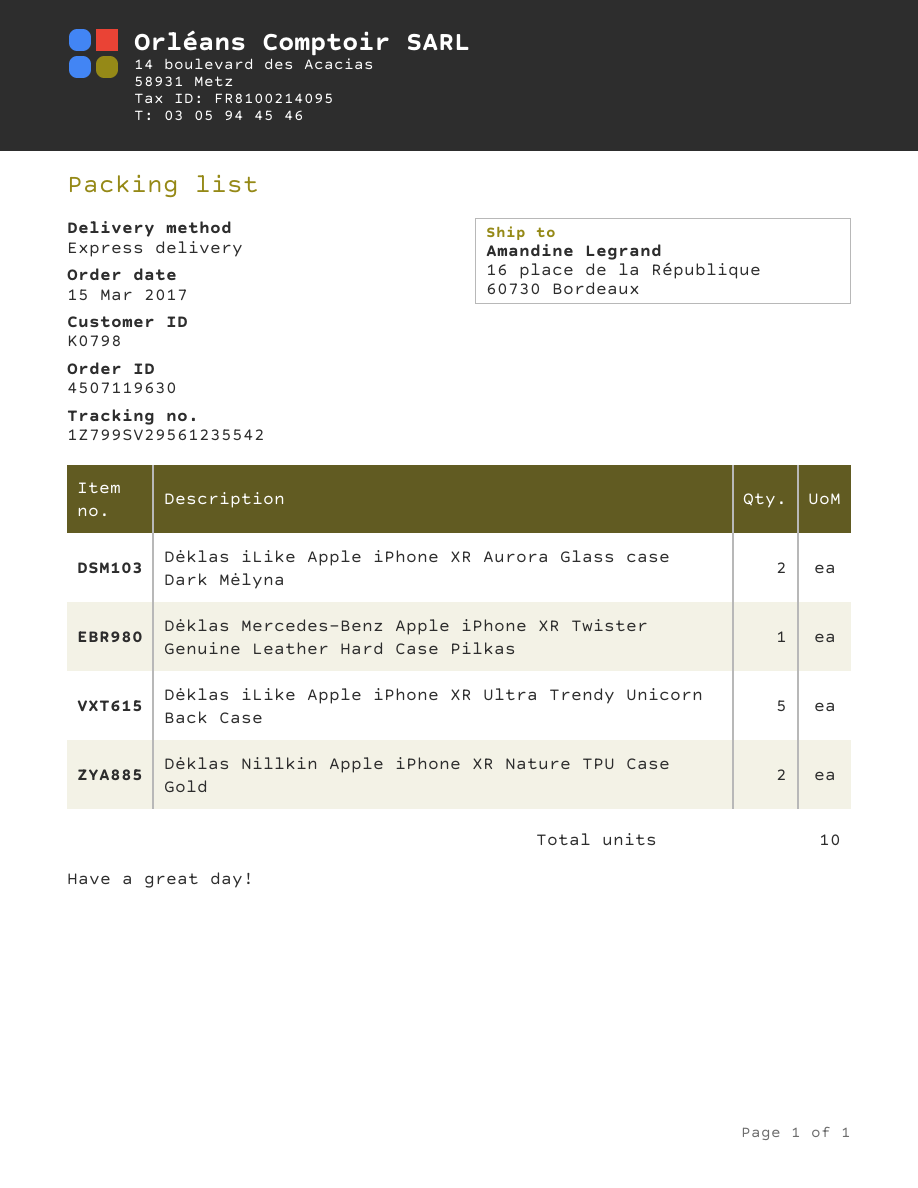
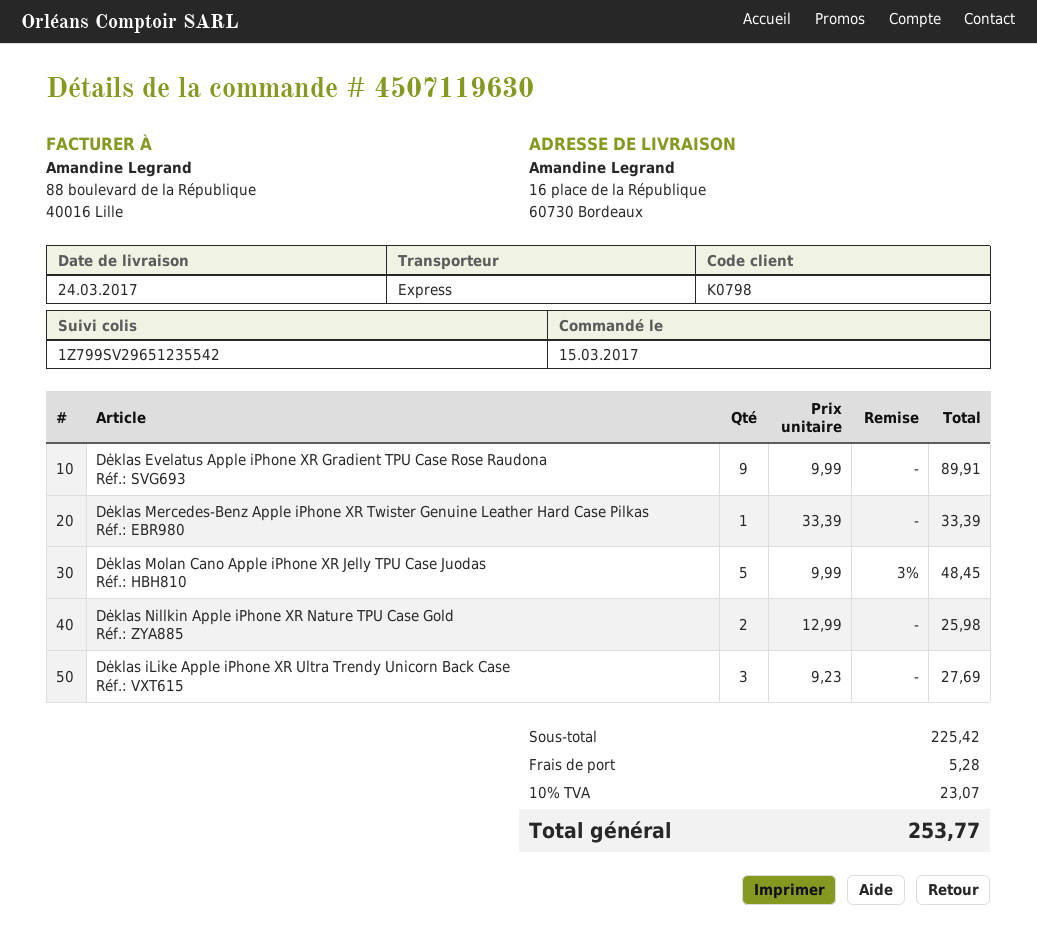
tracking number: 1Z799SV29561235542 -> 1Z799SV29651235542
Dėklas iLike Apple iPhone XR Aurora Glass case Dark Mėlyna: 2 -> none
Dėklas iLike Apple iPhone XR Ultra Trendy Unicorn Back Case: 5 -> 3
Dėklas Evelatus Apple iPhone XR Gradient TPU Case Rose Raudona: none -> 9
Dėklas Molan Cano Apple iPhone XR Jelly TPU Case Juodas: none -> 5

